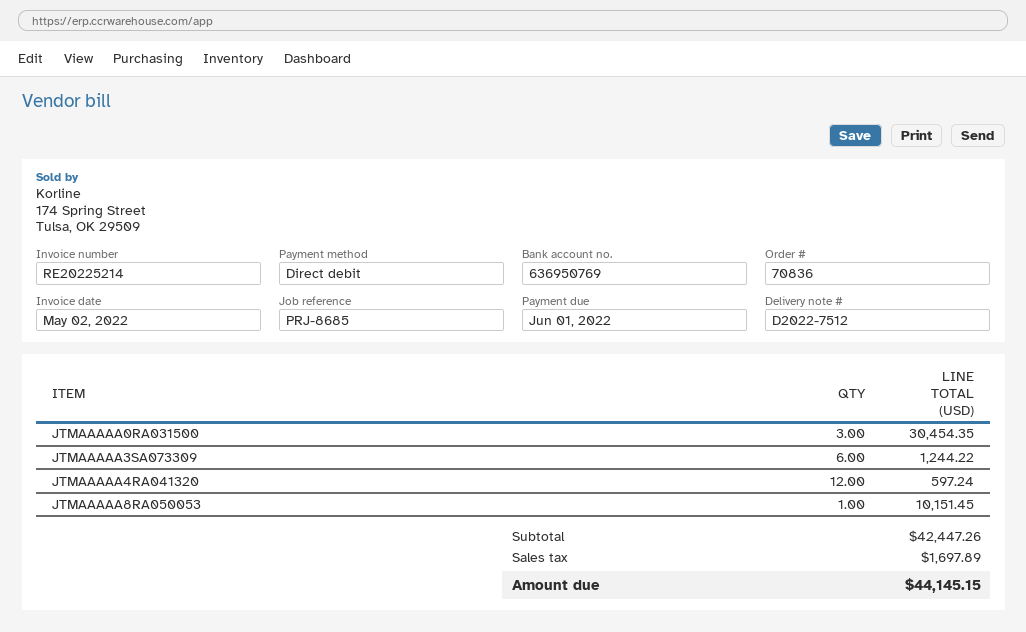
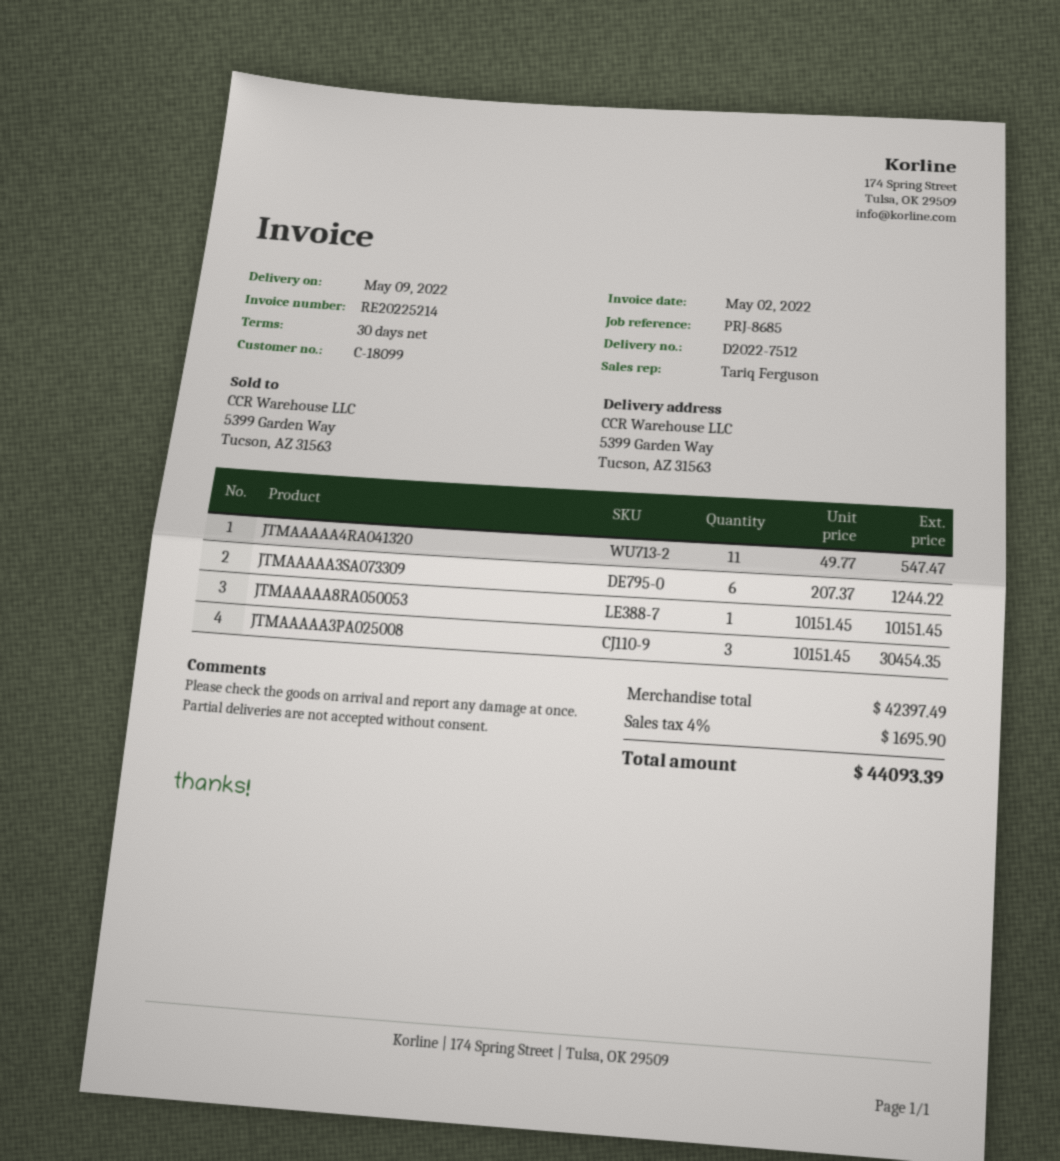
JTMAAAAA0RA031500: 3 for 30454.35 -> none
JTMAAAAA4RA041320: 12 for 597.24 -> 11 for 547.47
JTMAAAAA3PA025008: none -> 3 for 30454.35
subtotal: 42447.26 -> 42397.49
tax: 1697.89 -> 1695.90
total: 44145.15 -> 44093.39

